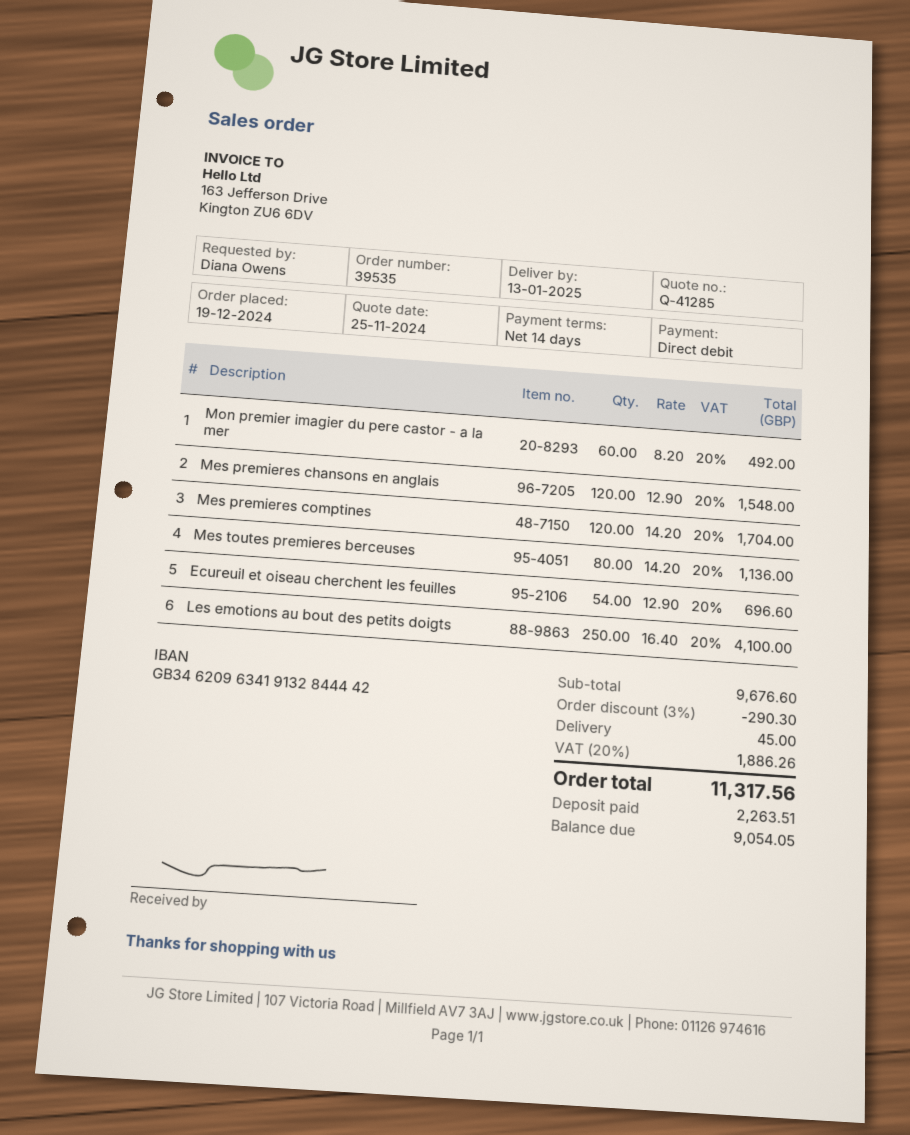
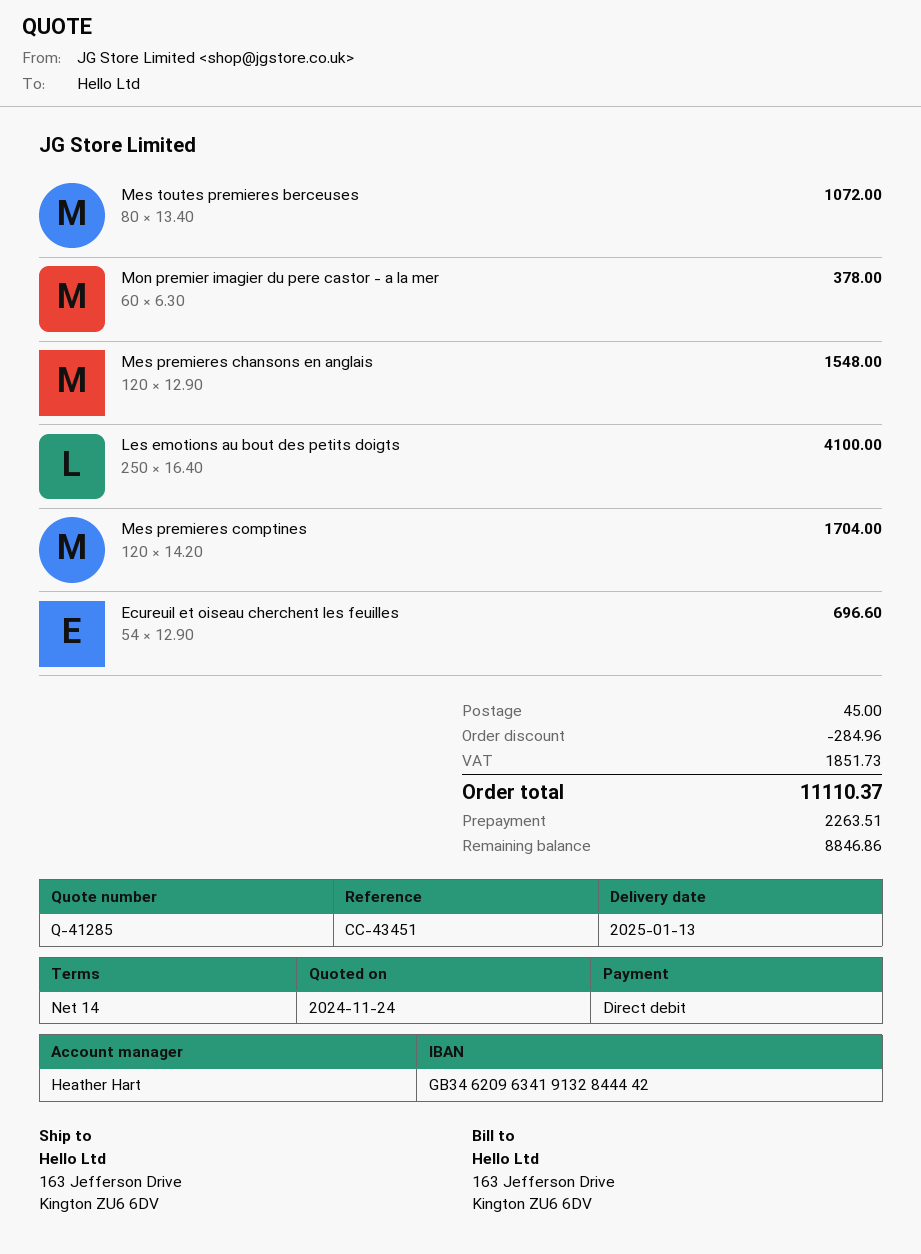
quote date: 2024-11-25 -> 2024-11-24
Mon premier imagier du pere castor - a la mer: 60 x 8.20 = 492.00 -> 60 x 6.30 = 378.00
Mes toutes premieres berceuses: 80 x 14.20 = 1136.00 -> 80 x 13.40 = 1072.00
discount: 290.30 -> 284.96
tax: 1886.26 -> 1851.73
total: 11317.56 -> 11110.37
balance: 9054.05 -> 8846.86

